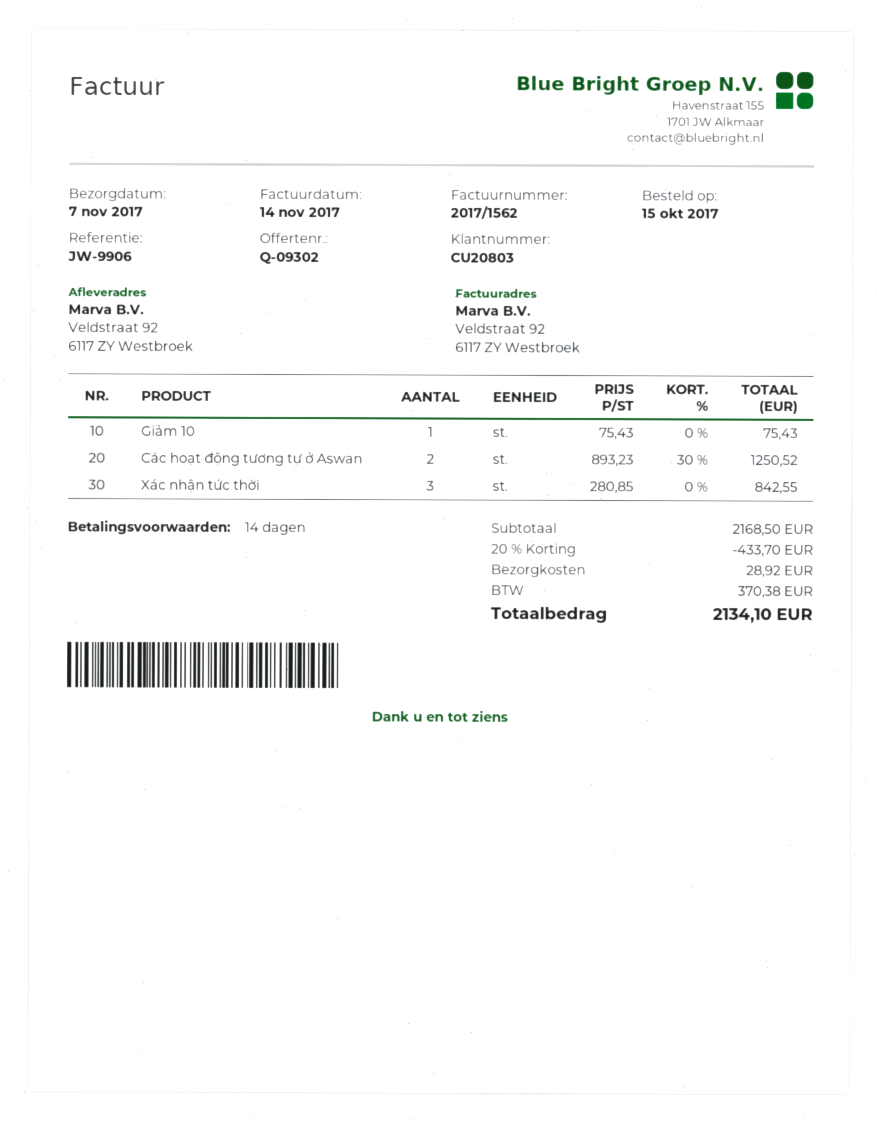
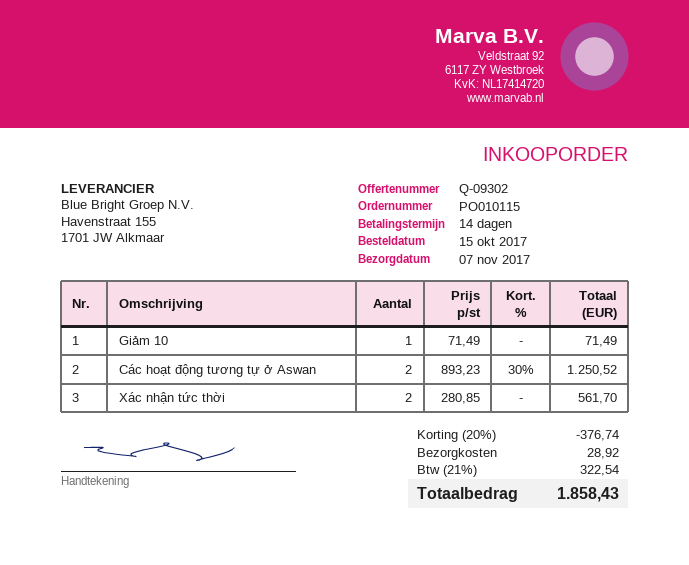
Giảm 10: 1 x 75.43 = 75.43 -> 1 x 71.49 = 71.49
Xác nhận tức thời: 3 x 280.85 = 842.55 -> 2 x 280.85 = 561.70
discount: 20% = 433.70 -> 20% = 376.74
tax: 370.38 -> 322.54
total: 2134.10 -> 1858.43

